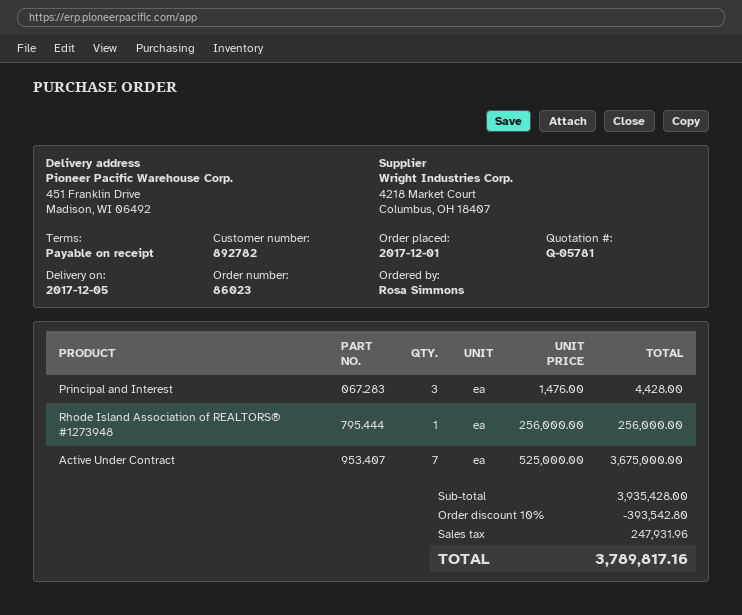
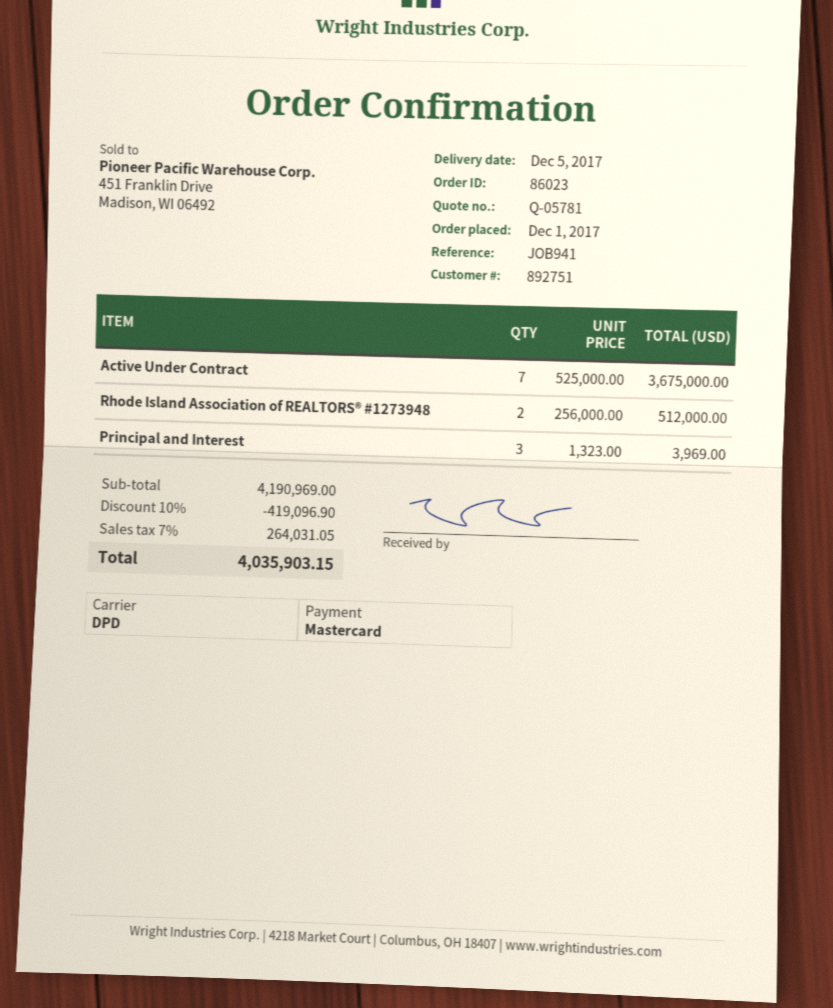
customer number: 892782 -> 892751
Principal and Interest: 3 x 1476.00 = 4428.00 -> 3 x 1323.00 = 3969.00
Rhode Island Association of REALTORS® #1273948: 1 x 256000.00 = 256000.00 -> 2 x 256000.00 = 512000.00
subtotal: 3935428.00 -> 4190969.00
discount: 10% = 393542.80 -> 10% = 419096.90
tax: 247931.96 -> 264031.05
total: 3789817.16 -> 4035903.15

